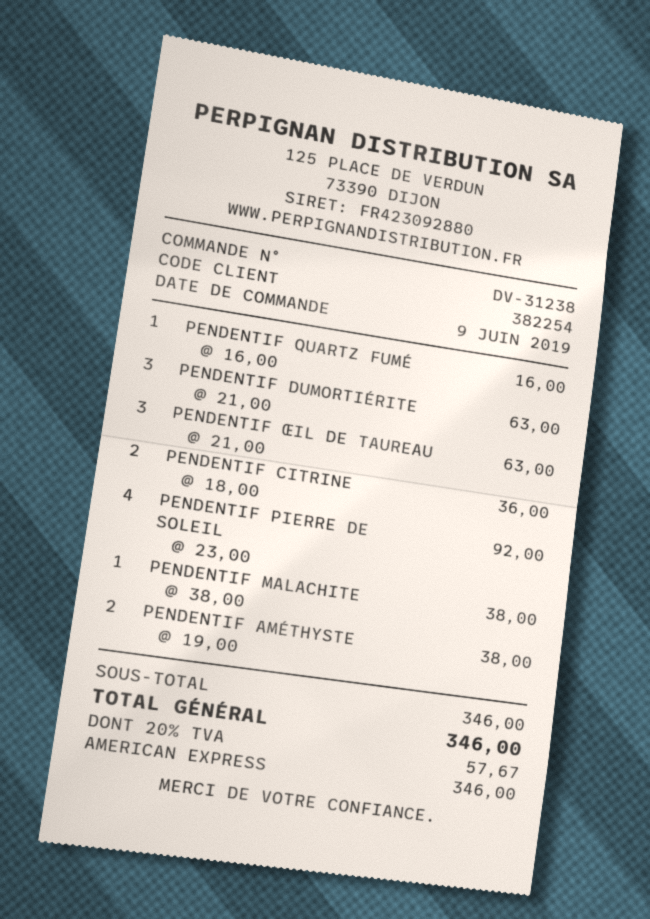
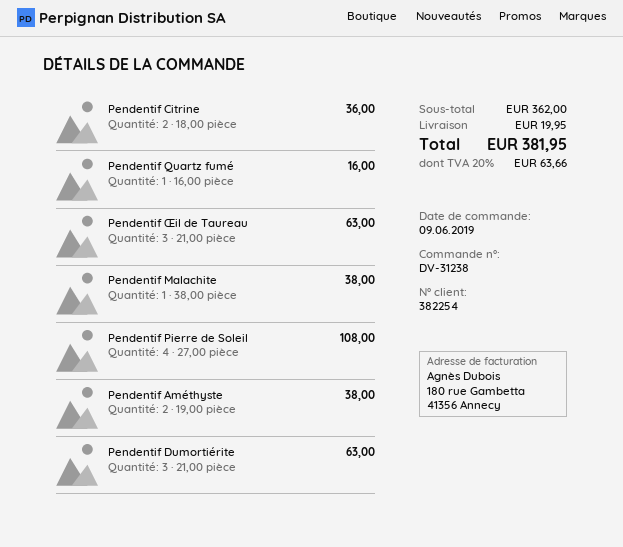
PENDENTIF PIERRE DE SOLEIL: 4 x 23.00 = 92.00 -> 4 x 27.00 = 108.00
subtotal: 346.00 -> 362.00
shipping: none -> 19.95
tax: 20% = 57.67 -> 20% = 63.66
total: 346.00 -> 381.95

